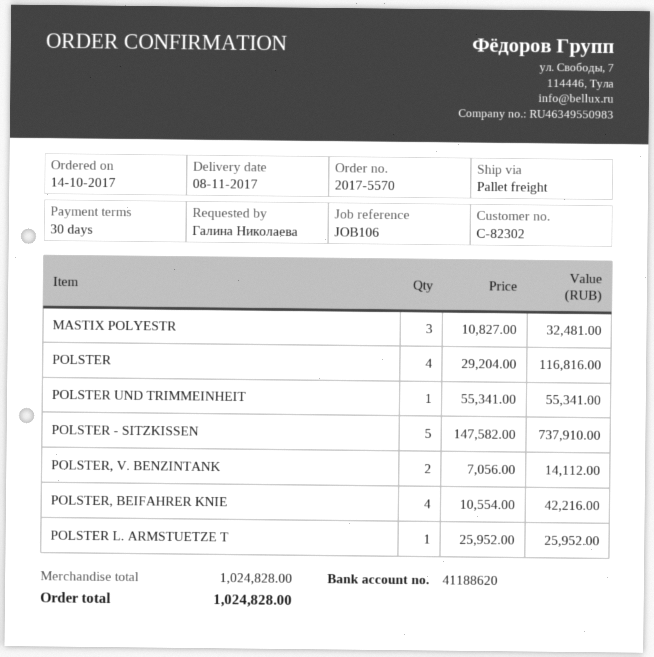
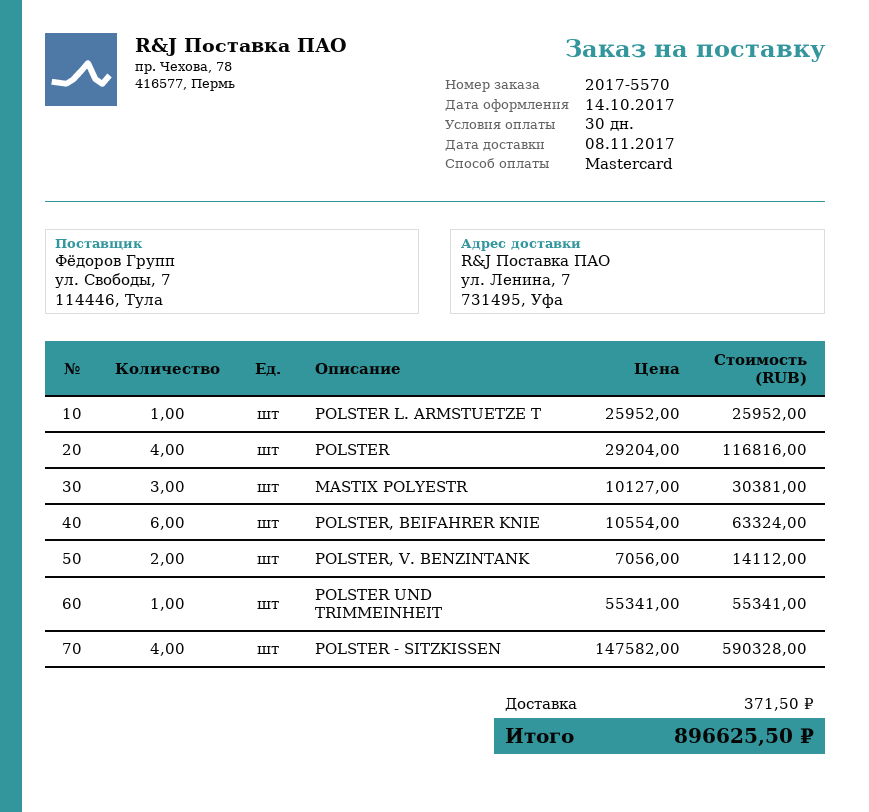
MASTIX POLYESTR: 3 x 10827.00 = 32481.00 -> 3 x 10127.00 = 30381.00
POLSTER - SITZKISSEN: 5 x 147582.00 = 737910.00 -> 4 x 147582.00 = 590328.00
POLSTER, BEIFAHRER KNIE: 4 x 10554.00 = 42216.00 -> 6 x 10554.00 = 63324.00
shipping: none -> 371.50
total: 1024828.00 -> 896625.50

